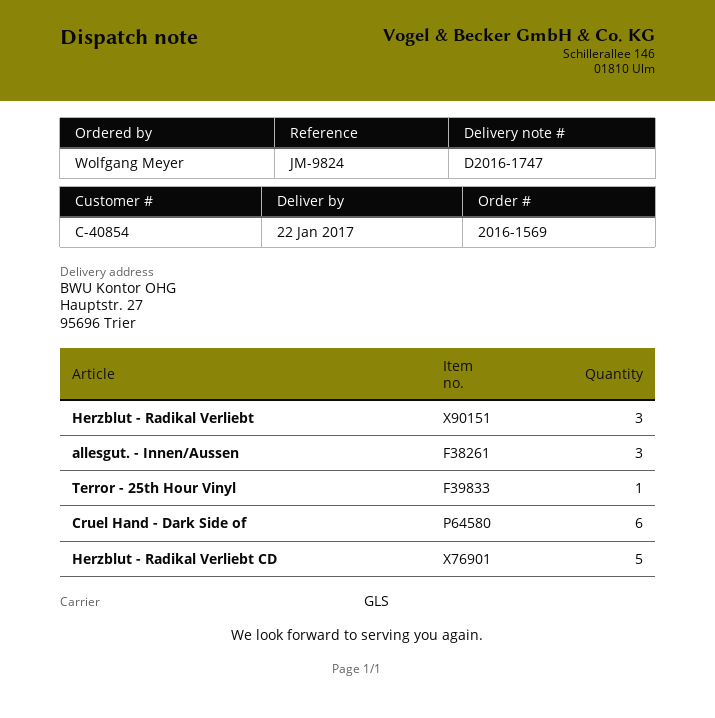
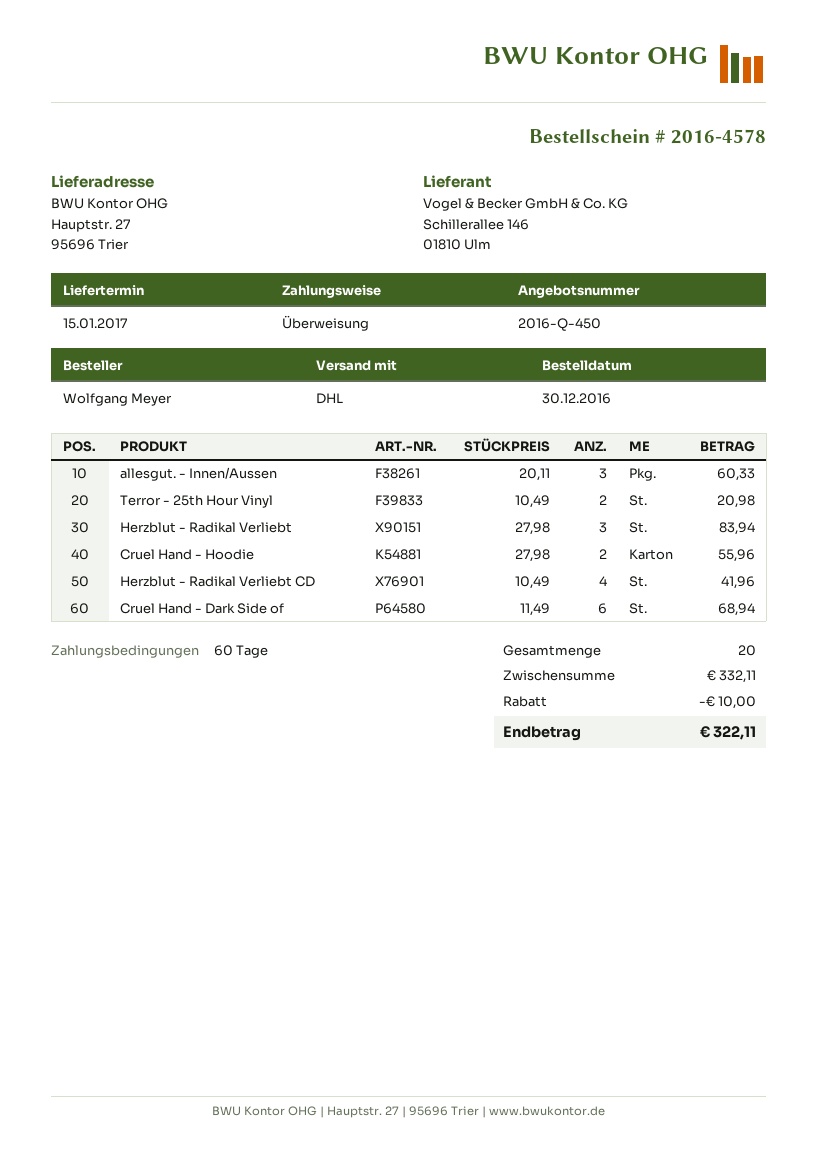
order number: 2016-1569 -> 2016-4578
delivery date: 2017-01-22 -> 2017-01-15
shipping method: GLS -> DHL
Terror - 25th Hour Vinyl: 1 -> 2
Herzblut - Radikal Verliebt CD: 5 -> 4
Cruel Hand - Hoodie: none -> 2

